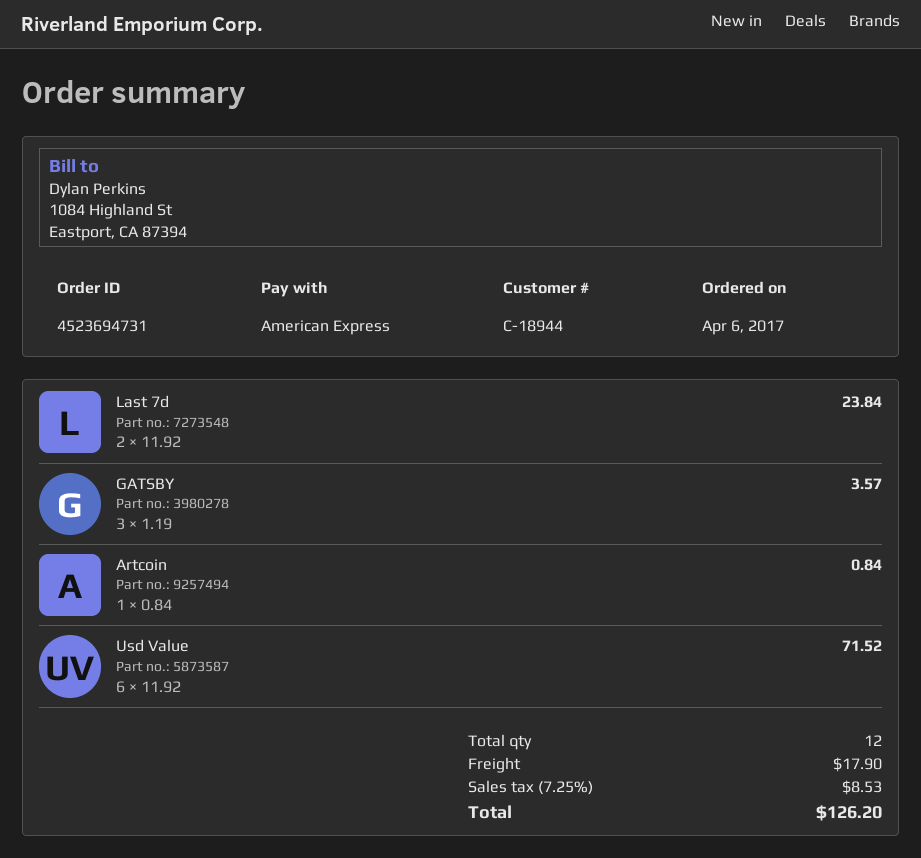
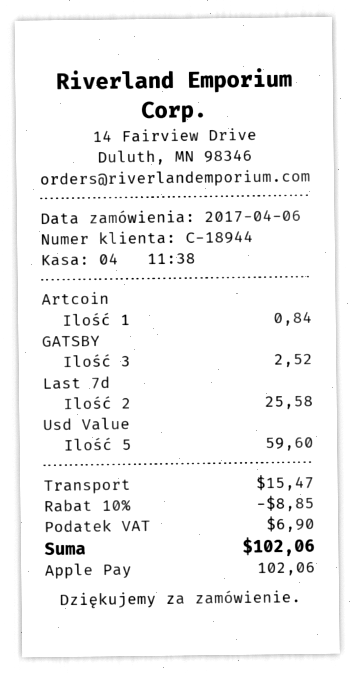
payment method: American Express -> Apple Pay
Last 7d: 2 for 23.84 -> 2 for 25.58
GATSBY: 3 for 3.57 -> 3 for 2.52
Usd Value: 6 for 71.52 -> 5 for 59.60
discount: none -> 10% = 8.85
shipping: 17.90 -> 15.47
tax: 8.53 -> 6.90
total: 126.20 -> 102.06

